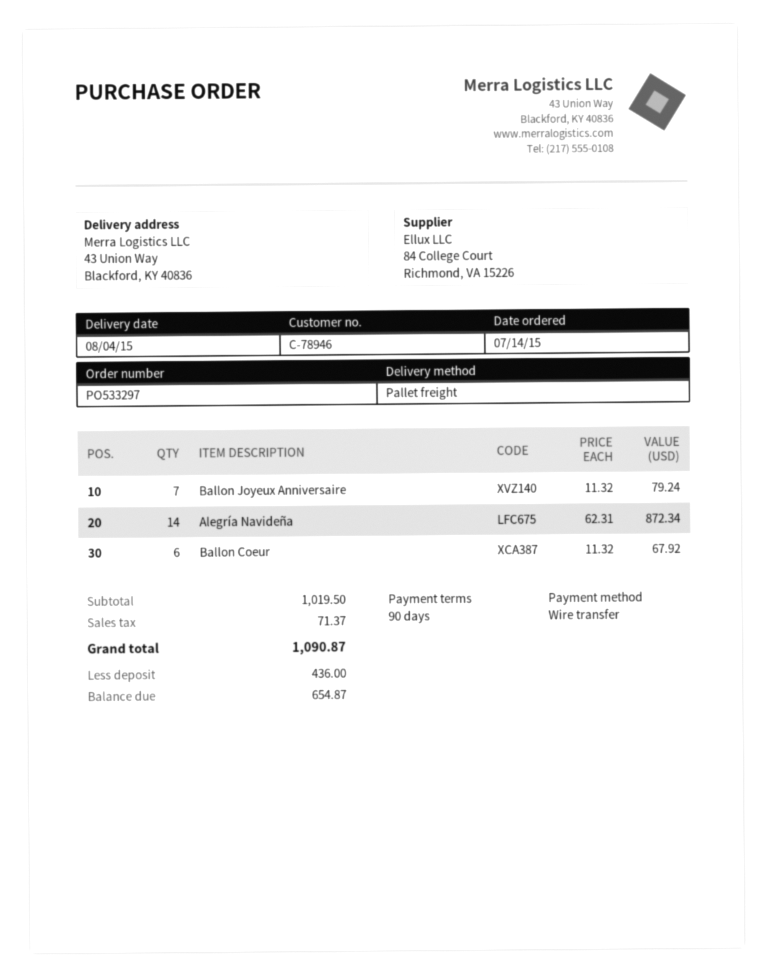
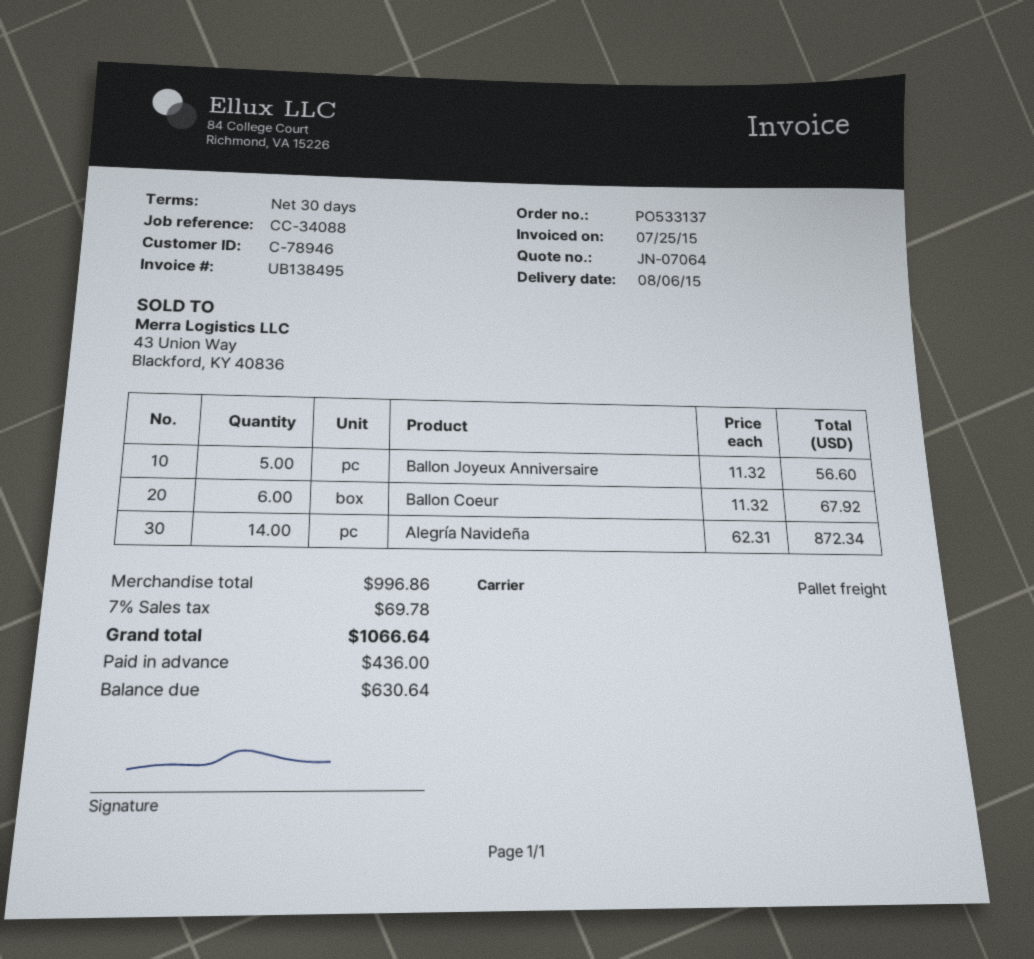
order number: PO533297 -> PO533137
delivery date: 2015-08-04 -> 2015-08-06
payment terms: 90 days -> 30 days
Ballon Joyeux Anniversaire: 7 x 11.32 = 79.24 -> 5 x 11.32 = 56.60
subtotal: 1019.50 -> 996.86
tax: 71.37 -> 69.78
total: 1090.87 -> 1066.64
balance: 654.87 -> 630.64

